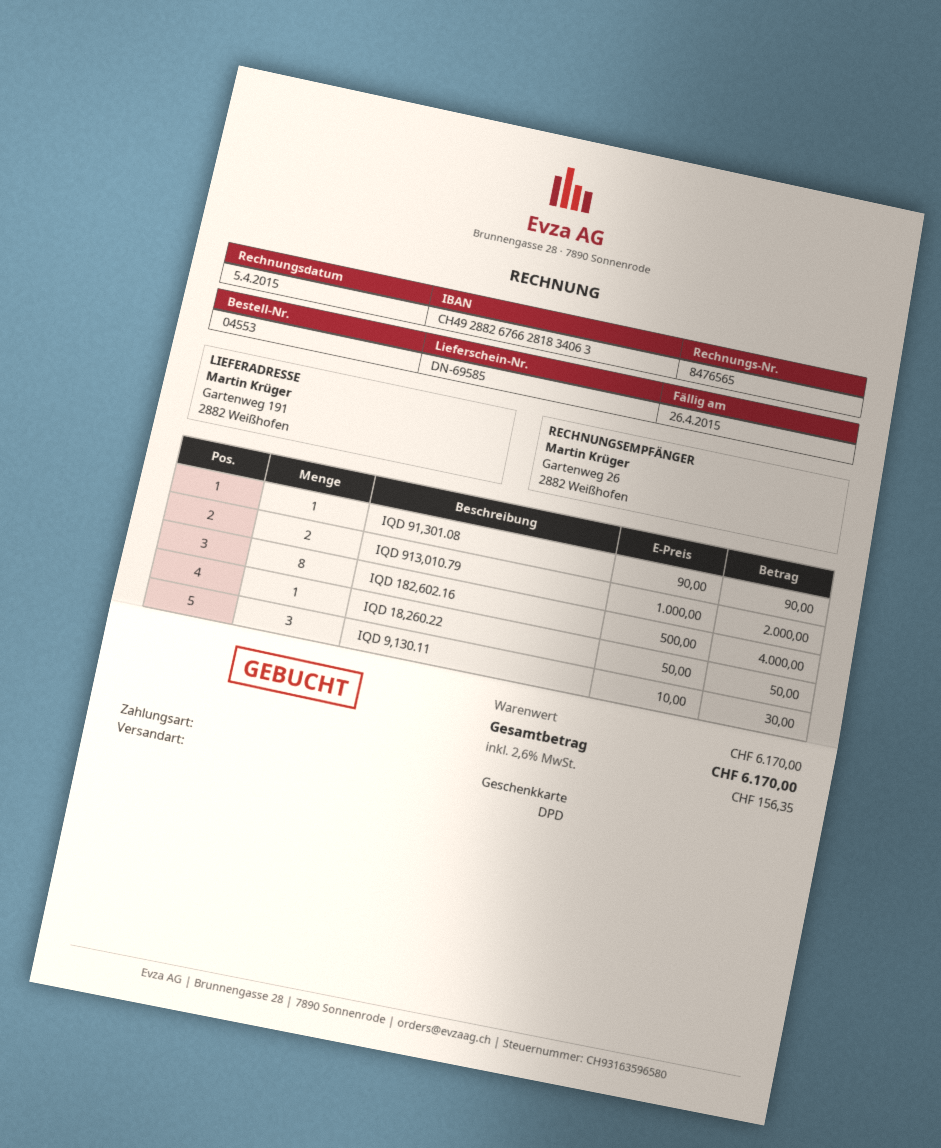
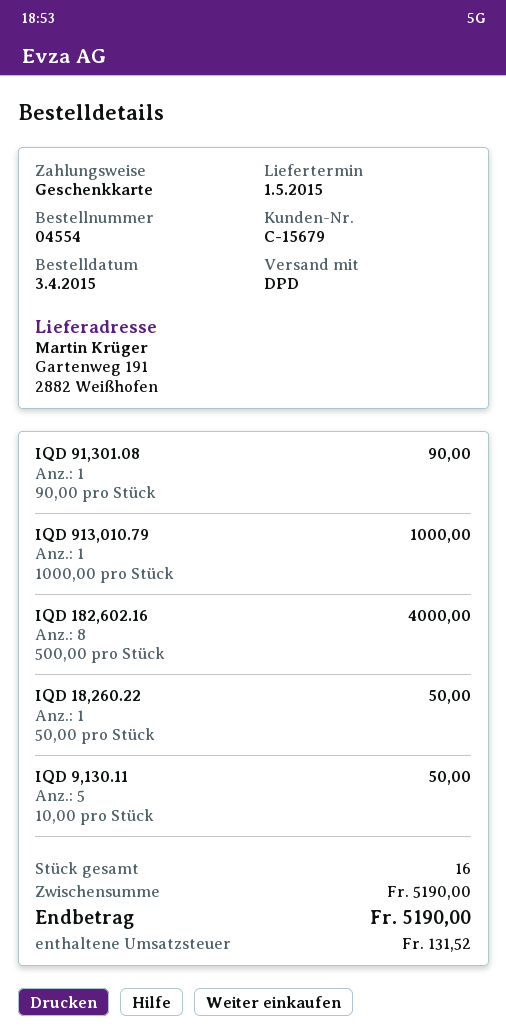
order number: 04553 -> 04554
IQD 913,010.79: 2 x 1000.00 = 2000.00 -> 1 x 1000.00 = 1000.00
IQD 9,130.11: 3 x 10.00 = 30.00 -> 5 x 10.00 = 50.00
subtotal: 6170.00 -> 5190.00
tax: 156.35 -> 131.52
total: 6170.00 -> 5190.00

